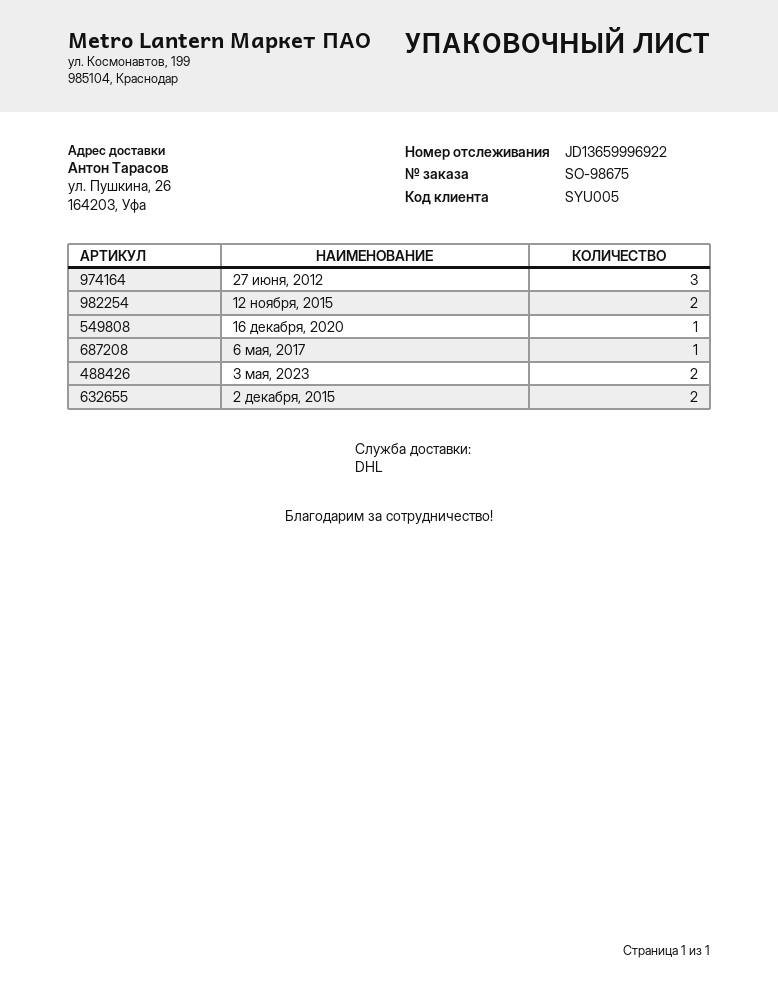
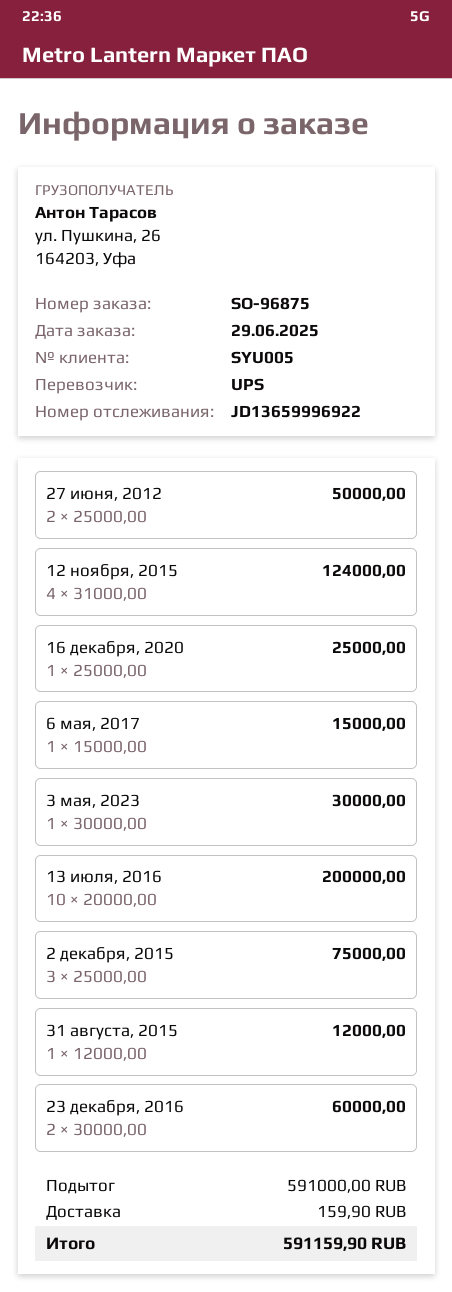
order number: SO-98675 -> SO-96875
shipping method: DHL -> UPS
27 июня, 2012: 3 -> 2
12 ноября, 2015: 2 -> 4
3 мая, 2023: 2 -> 1
2 декабря, 2015: 2 -> 3
13 июля, 2016: none -> 10
31 августа, 2015: none -> 1
23 декабря, 2016: none -> 2

